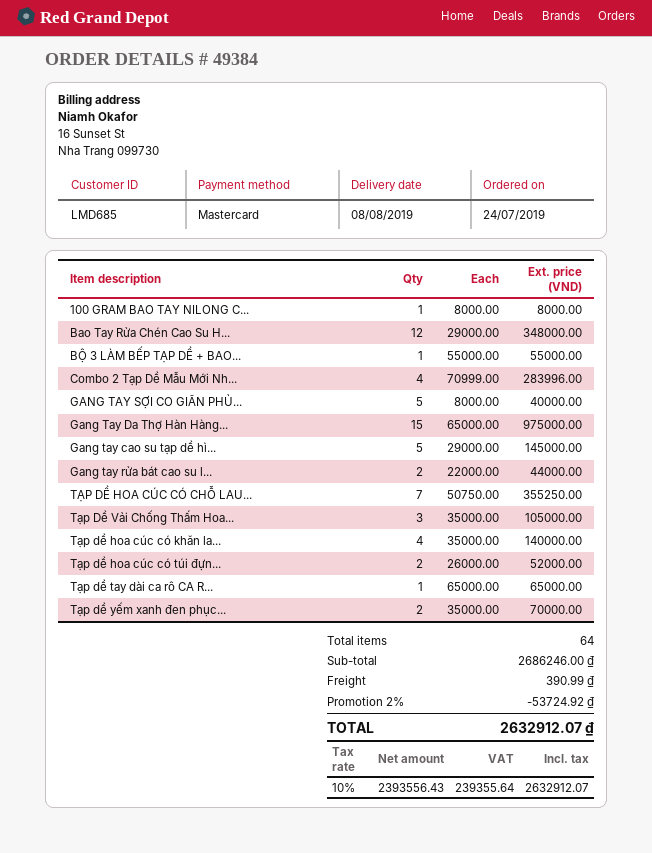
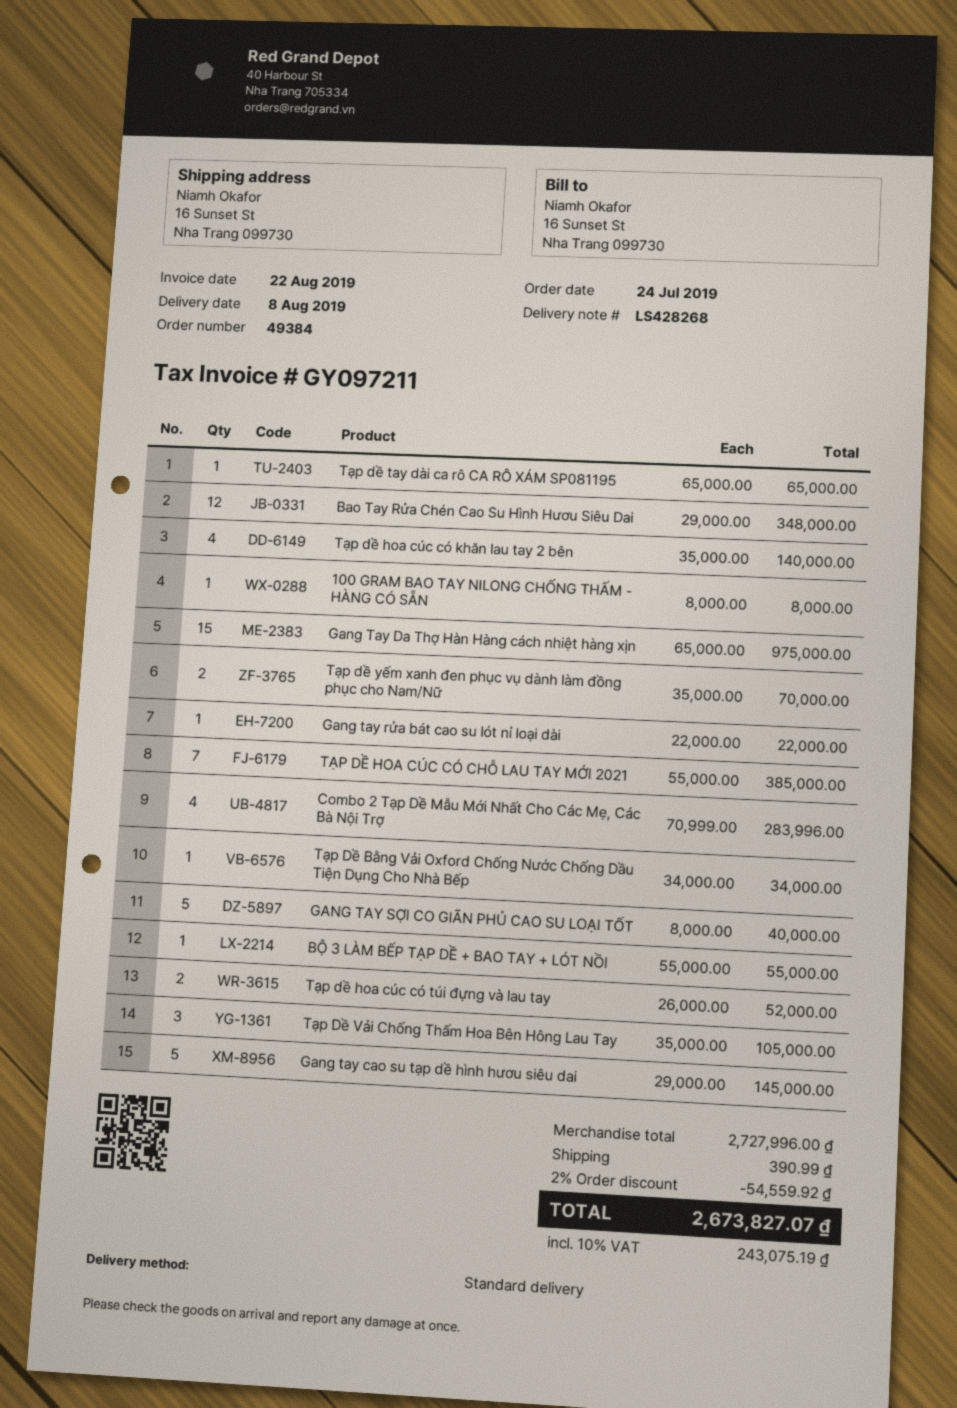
Gang tay rửa bát cao su l...: 2 x 22000.00 = 44000.00 -> 1 x 22000.00 = 22000.00
TẠP DỀ HOA CÚC CÓ CHỖ LAU...: 7 x 50750.00 = 355250.00 -> 7 x 55000.00 = 385000.00
Tạp Dề Bằng Vải Oxford Chống Nước Chống Dầu Tiện Dụng Cho Nhà Bếp: none -> 1 x 34000.00 = 34000.00
subtotal: 2686246.00 -> 2727996.00
discount: 2% = 53724.92 -> 2% = 54559.92
tax: 10% = 239355.64 -> 10% = 243075.19
total: 2632912.07 -> 2673827.07

